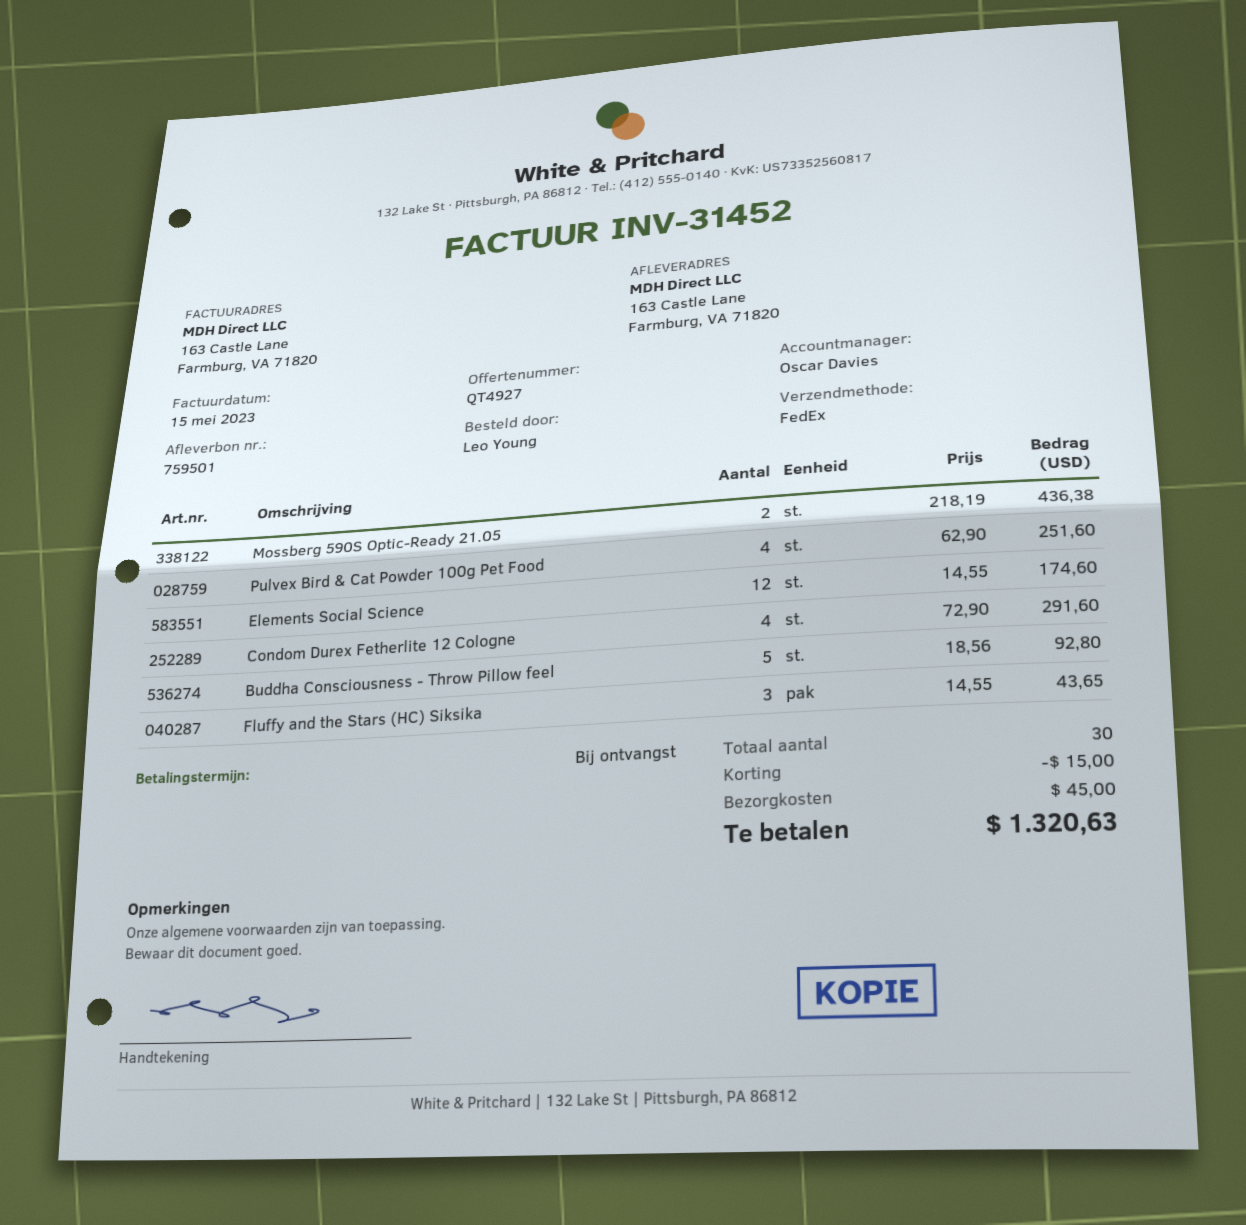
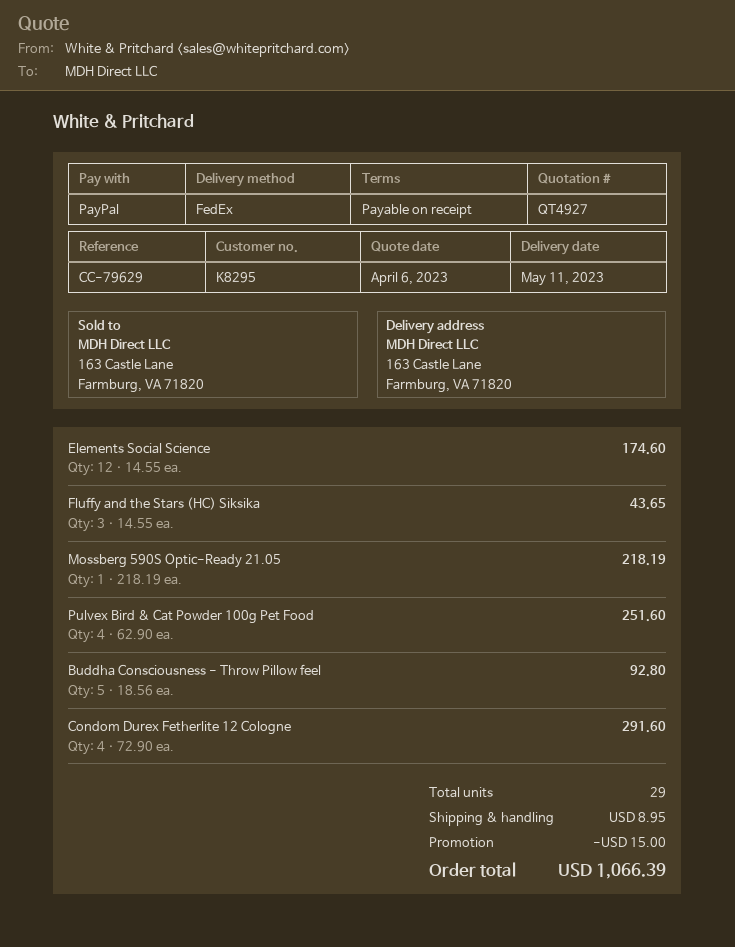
Mossberg 590S Optic-Ready 21.05: 2 x 218.19 = 436.38 -> 1 x 218.19 = 218.19
total quantity: 30 -> 29
shipping: 45.00 -> 8.95
total: 1320.63 -> 1066.39

